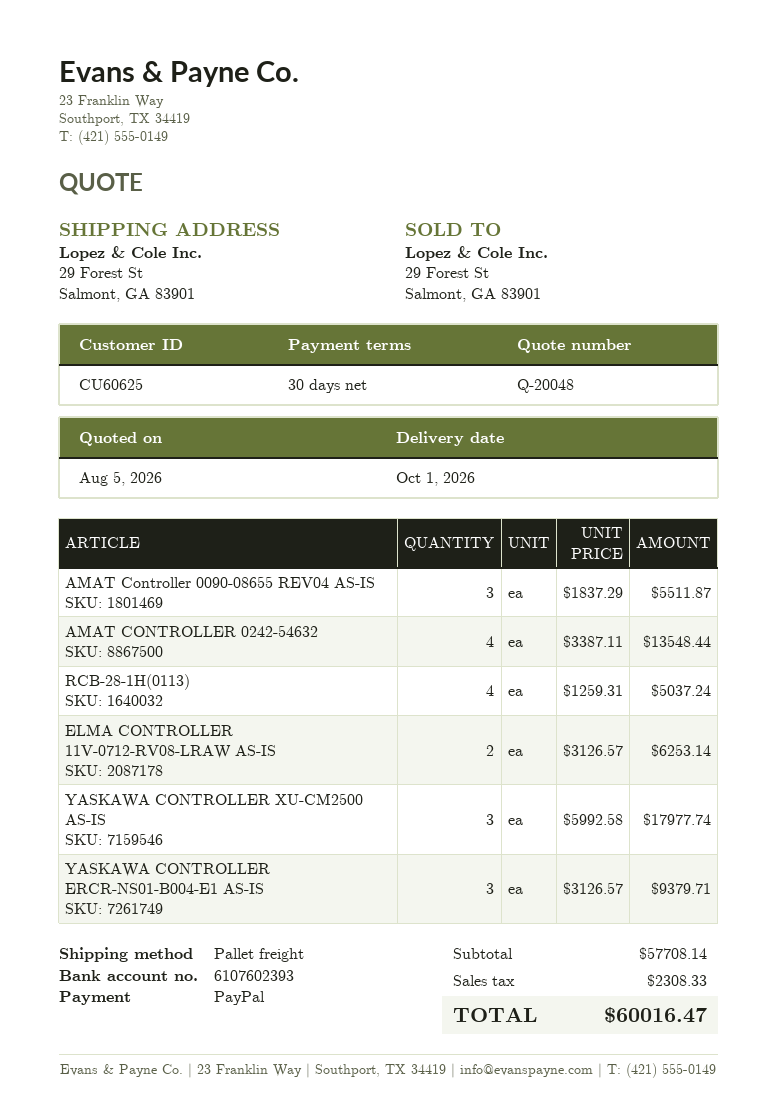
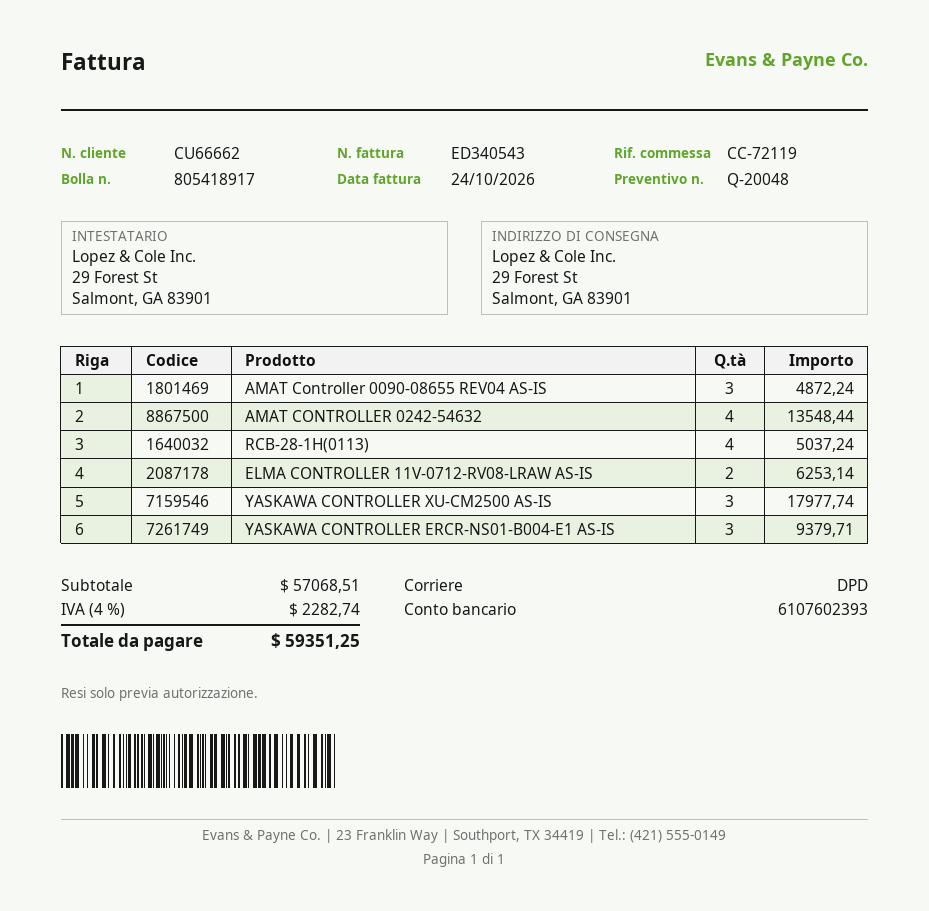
customer number: CU60625 -> CU66662
shipping method: pallet freight -> DPD
AMAT Controller 0090-08655 REV04 AS-IS: 3 for 5511.87 -> 3 for 4872.24
subtotal: 57708.14 -> 57068.51
tax: 2308.33 -> 2282.74
total: 60016.47 -> 59351.25

